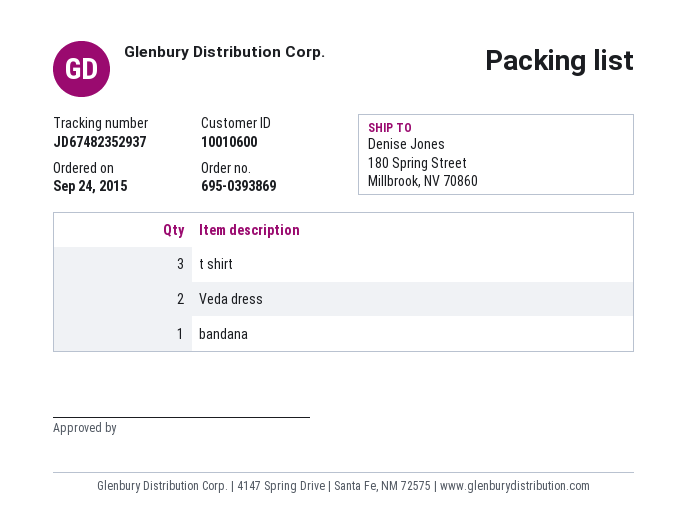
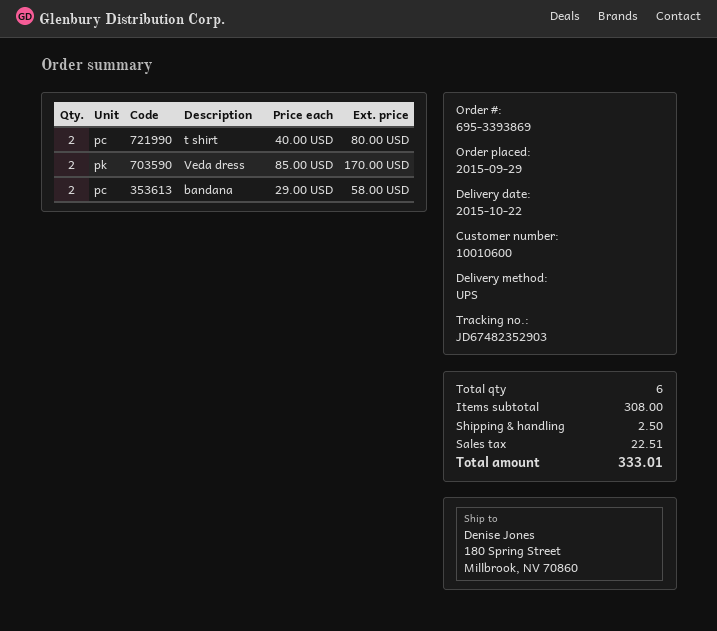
order number: 695-0393869 -> 695-3393869
order date: 2015-09-24 -> 2015-09-29
tracking number: JD67482352937 -> JD67482352903
t shirt: 3 -> 2
bandana: 1 -> 2

